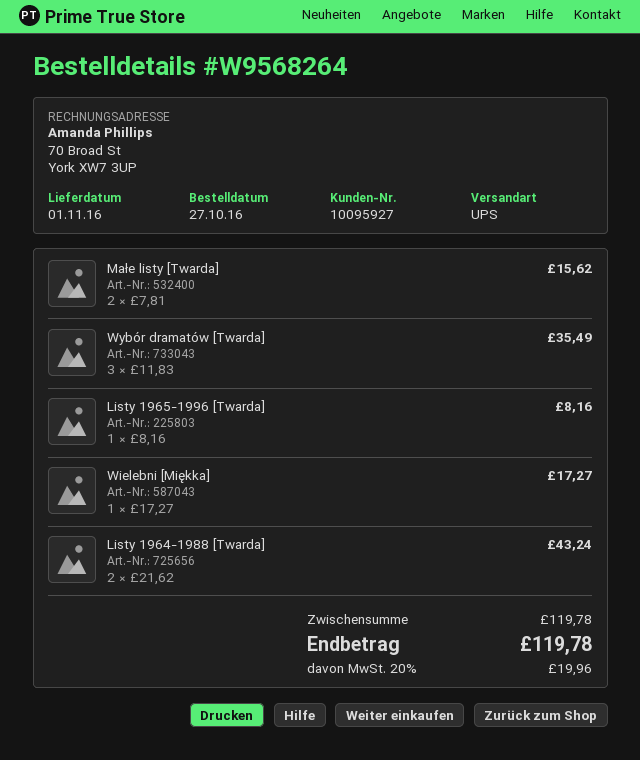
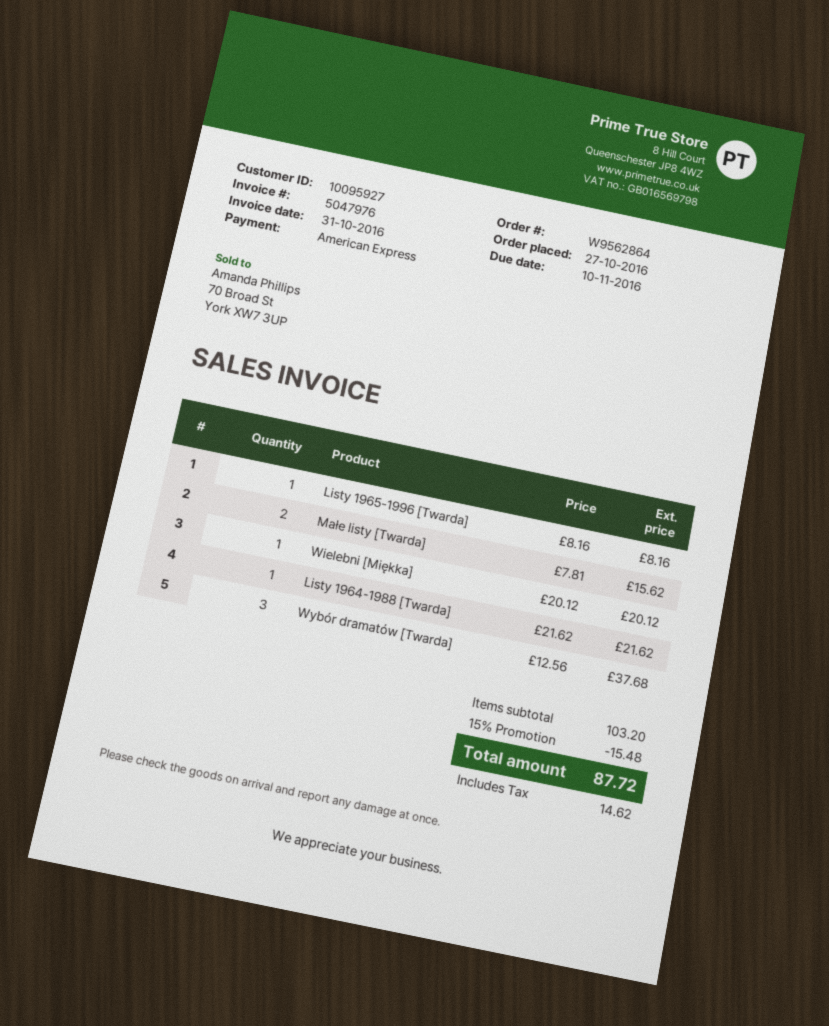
order number: W9568264 -> W9562864
Wybór dramatów [Twarda]: 3 x 11.83 = 35.49 -> 3 x 12.56 = 37.68
Wielebni [Miękka]: 1 x 17.27 = 17.27 -> 1 x 20.12 = 20.12
Listy 1964-1988 [Twarda]: 2 x 21.62 = 43.24 -> 1 x 21.62 = 21.62
subtotal: 119.78 -> 103.20
discount: none -> 15% = 15.48
tax: 19.96 -> 14.62
total: 119.78 -> 87.72

